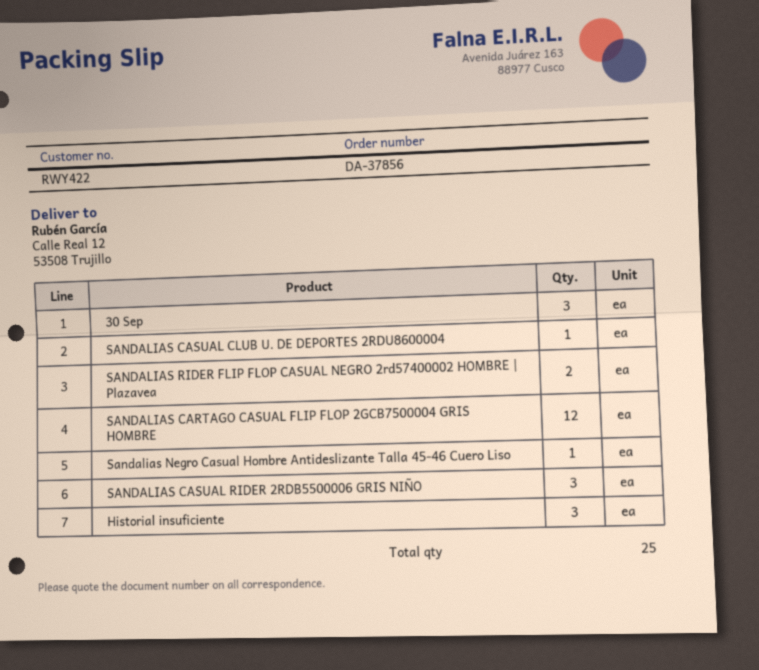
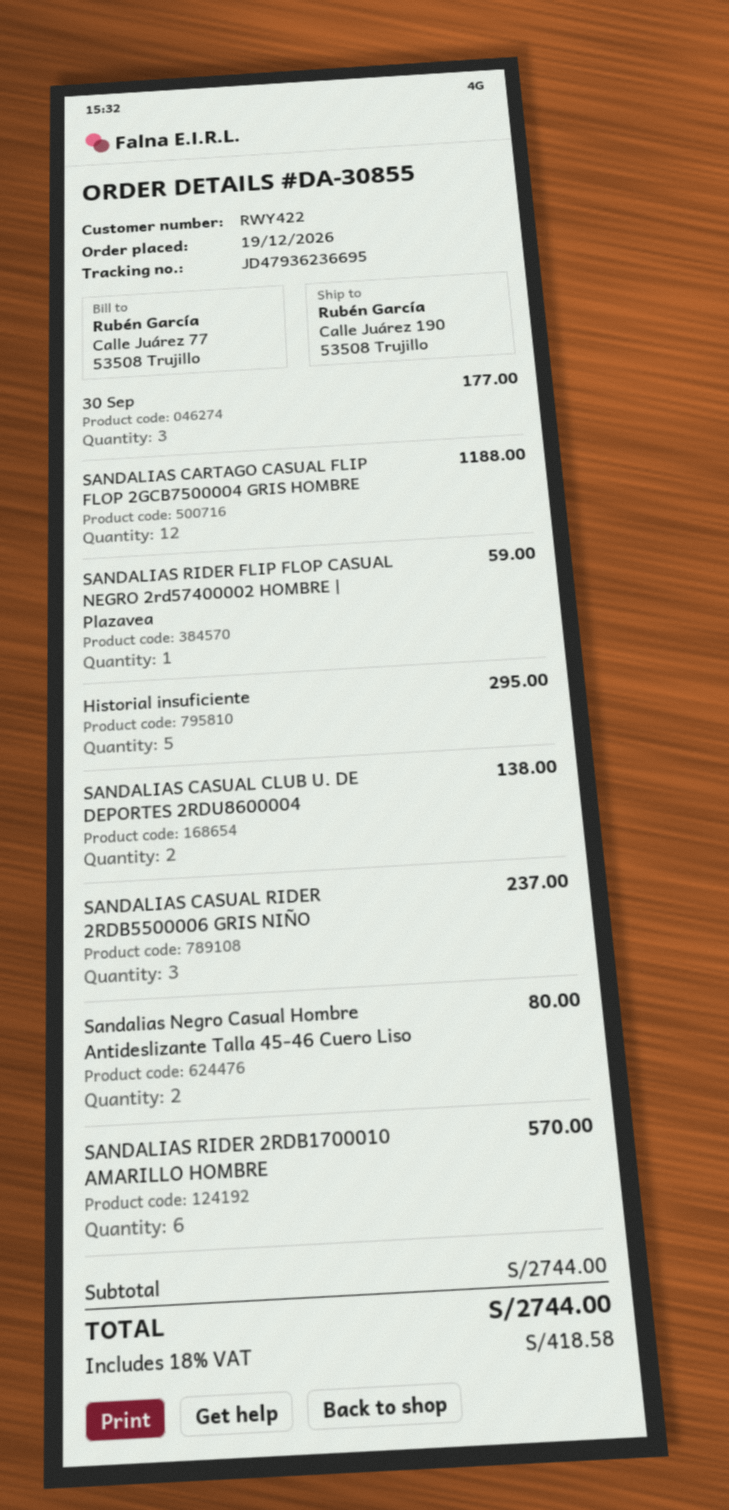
order number: DA-37856 -> DA-30855
ship to: Calle Real 12, 53508 Trujillo -> Calle Juárez 190, 53508 Trujillo
SANDALIAS CASUAL CLUB U. DE DEPORTES 2RDU8600004: 1 -> 2
SANDALIAS RIDER FLIP FLOP CASUAL NEGRO 2rd57400002 HOMBRE | Plazavea: 2 -> 1
Sandalias Negro Casual Hombre Antideslizante Talla 45-46 Cuero Liso: 1 -> 2
Historial insuficiente: 3 -> 5
SANDALIAS RIDER 2RDB1700010 AMARILLO HOMBRE: none -> 6

